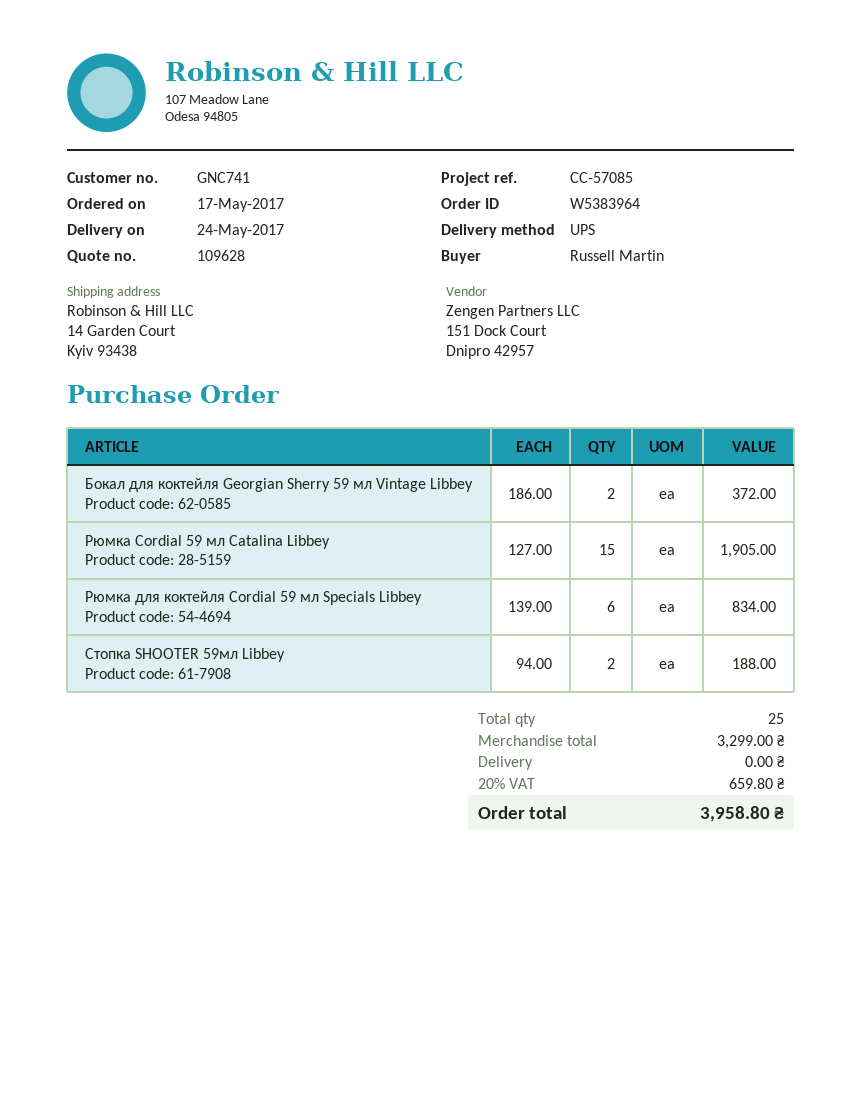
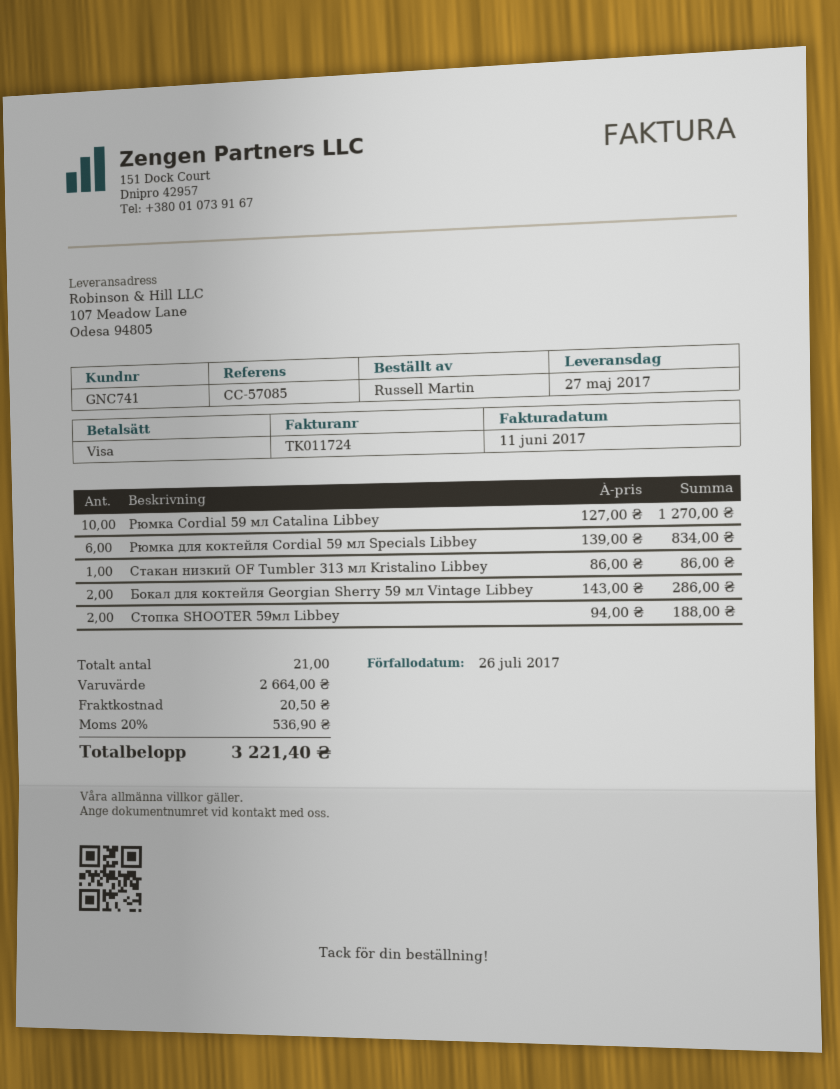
delivery date: 2017-05-24 -> 2017-05-27
ship to: 14 Garden Court, Kyiv 93438 -> 107 Meadow Lane, Odesa 94805
Бокал для коктейля Georgian Sherry 59 мл Vintage Libbey: 2 x 186.00 = 372.00 -> 2 x 143.00 = 286.00
Рюмка Cordial 59 мл Catalina Libbey: 15 x 127.00 = 1905.00 -> 10 x 127.00 = 1270.00
Стакан низкий OF Tumbler 313 мл Kristalino Libbey: none -> 1 x 86.00 = 86.00
total quantity: 25 -> 21
subtotal: 3299.00 -> 2664.00
shipping: 0.00 -> 20.50
tax: 20% = 659.80 -> 20% = 536.90
total: 3958.80 -> 3221.40

